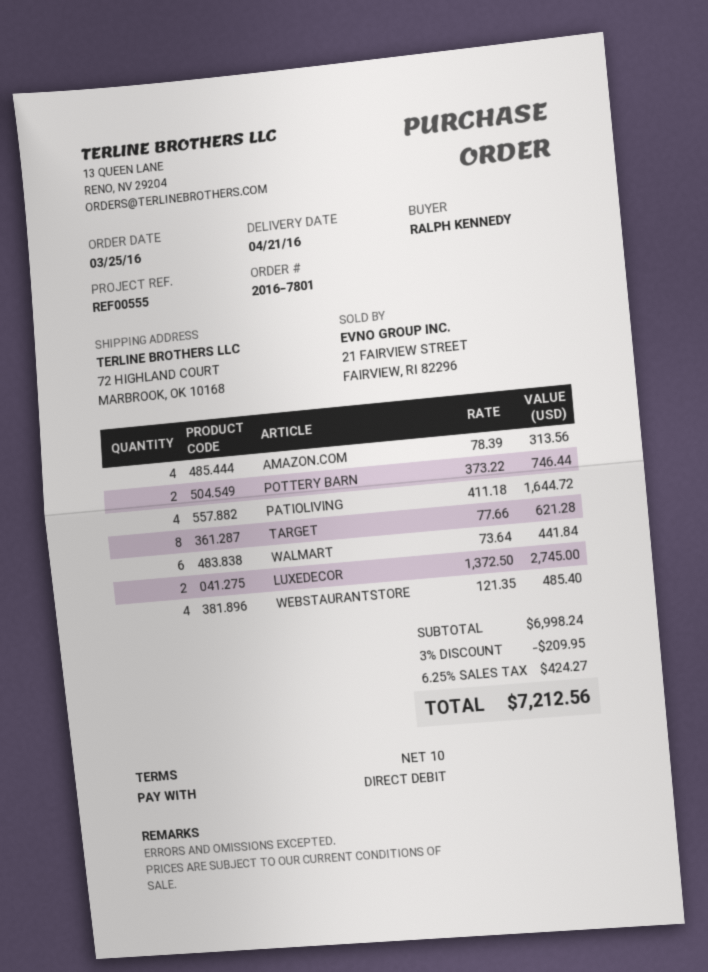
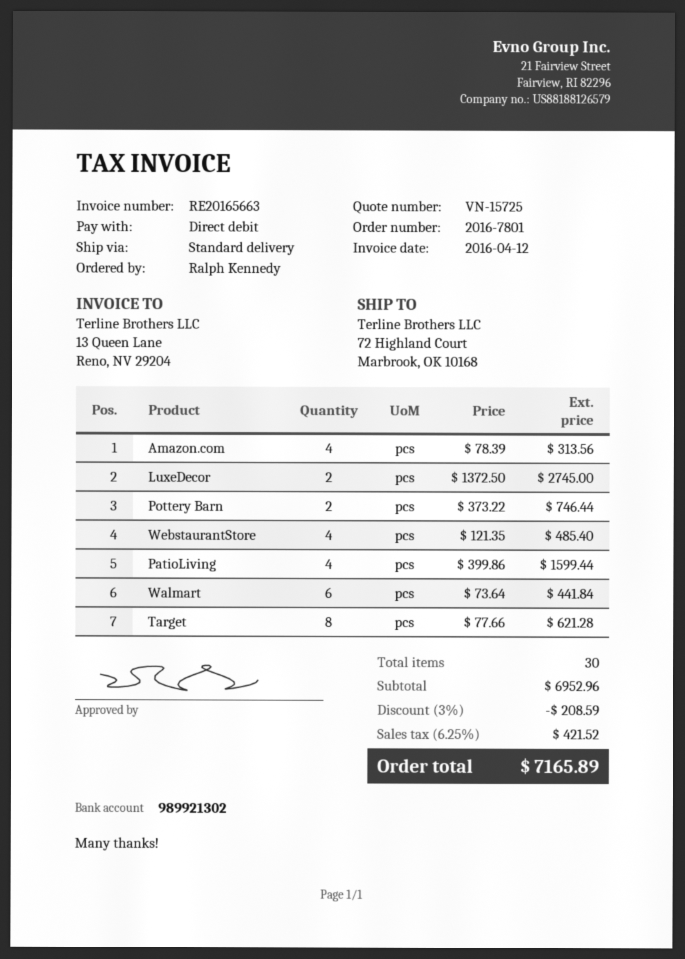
PATIOLIVING: 4 x 411.18 = 1644.72 -> 4 x 399.86 = 1599.44
subtotal: 6998.24 -> 6952.96
discount: 3% = 209.95 -> 3% = 208.59
tax: 6.25% = 424.27 -> 6.25% = 421.52
total: 7212.56 -> 7165.89

